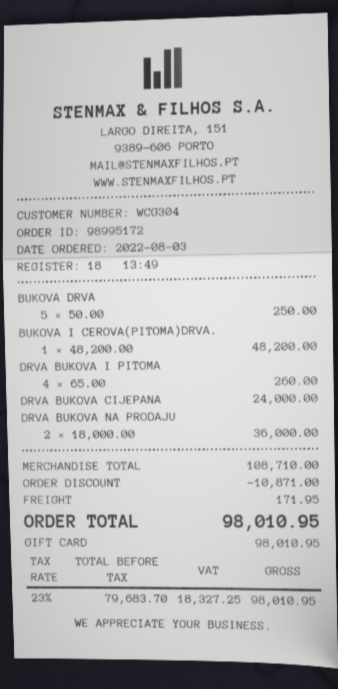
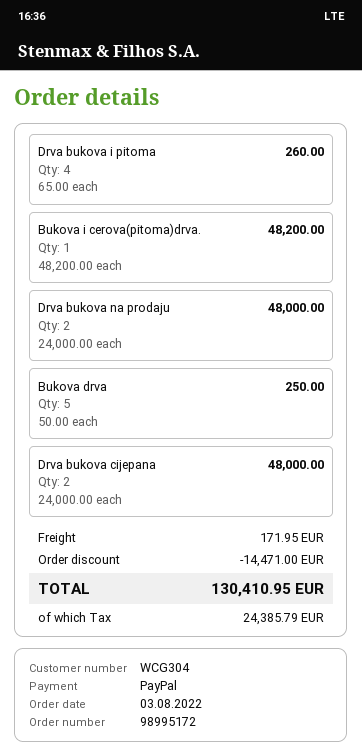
payment method: gift card -> PayPal
DRVA BUKOVA CIJEPANA: 1 x 24000.00 = 24000.00 -> 2 x 24000.00 = 48000.00
DRVA BUKOVA NA PRODAJU: 2 x 18000.00 = 36000.00 -> 2 x 24000.00 = 48000.00
discount: 10871.00 -> 14471.00
tax: 18327.25 -> 24385.79
total: 98010.95 -> 130410.95

